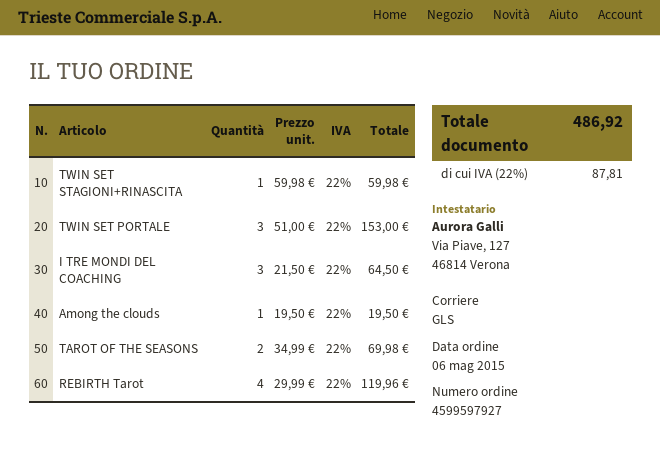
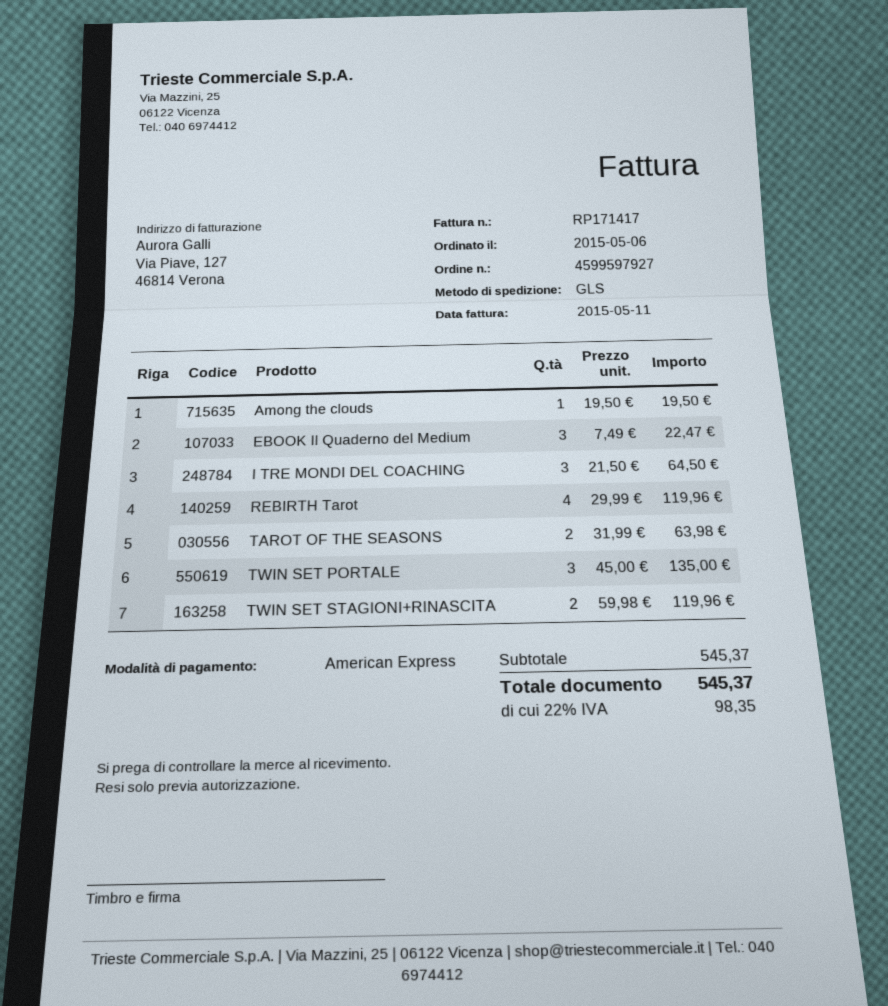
TWIN SET STAGIONI+RINASCITA: 1 x 59.98 = 59.98 -> 2 x 59.98 = 119.96
TWIN SET PORTALE: 3 x 51.00 = 153.00 -> 3 x 45.00 = 135.00
TAROT OF THE SEASONS: 2 x 34.99 = 69.98 -> 2 x 31.99 = 63.98
EBOOK Il Quaderno del Medium: none -> 3 x 7.49 = 22.47
tax: 22% = 87.81 -> 22% = 98.35
total: 486.92 -> 545.37

